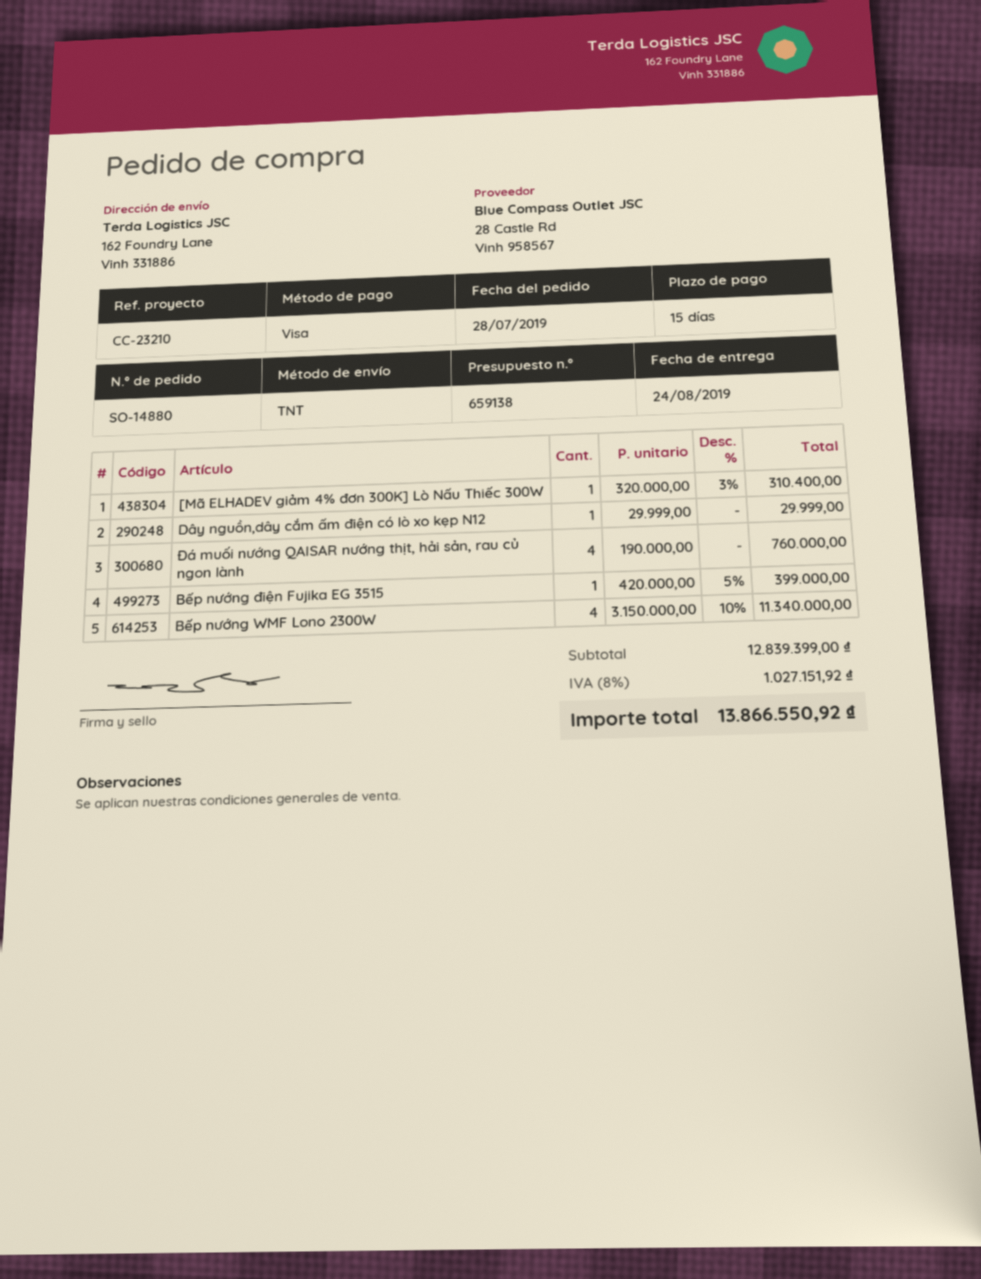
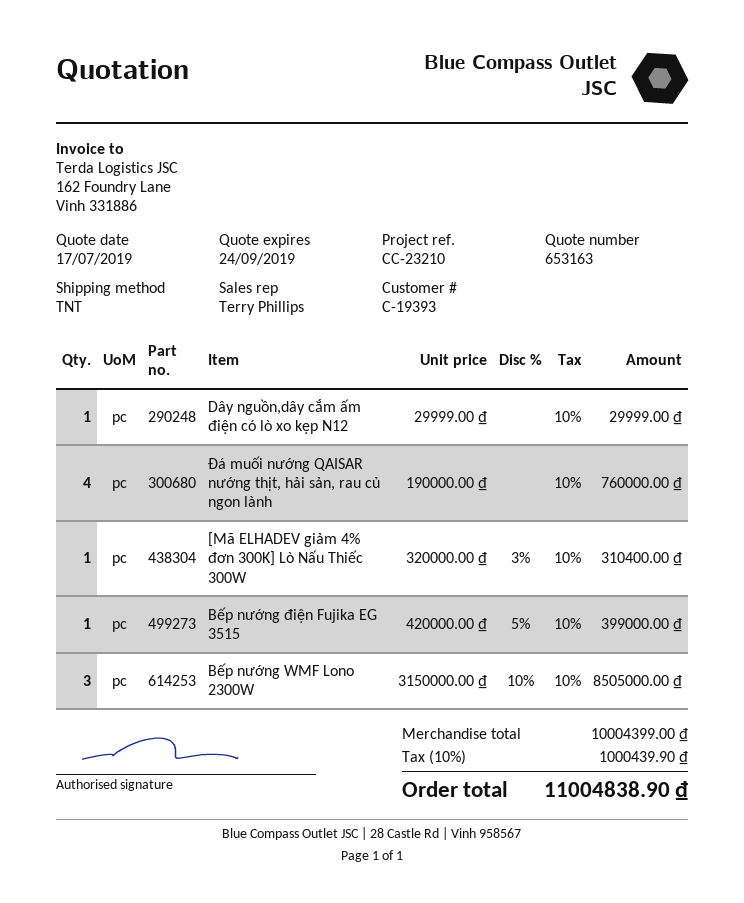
quote number: 659138 -> 653163
Bếp nướng WMF Lono 2300W: 4 x 3150000.00 - 10% = 11340000.00 -> 3 x 3150000.00 - 10% = 8505000.00
subtotal: 12839399.00 -> 10004399.00
tax: 8% = 1027151.92 -> 10% = 1000439.90
total: 13866550.92 -> 11004838.90

